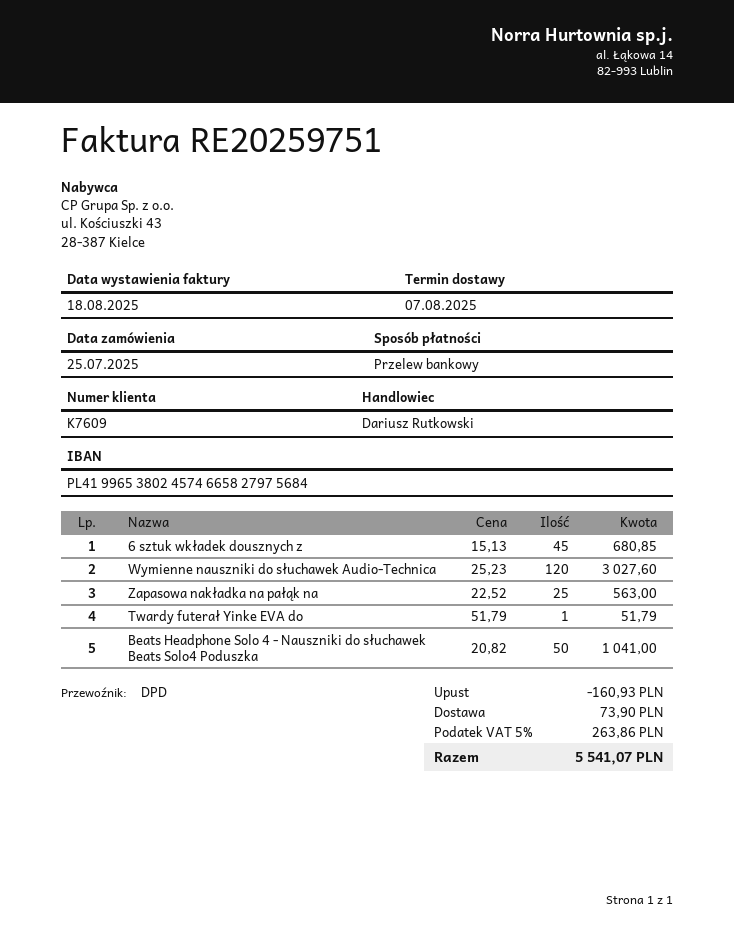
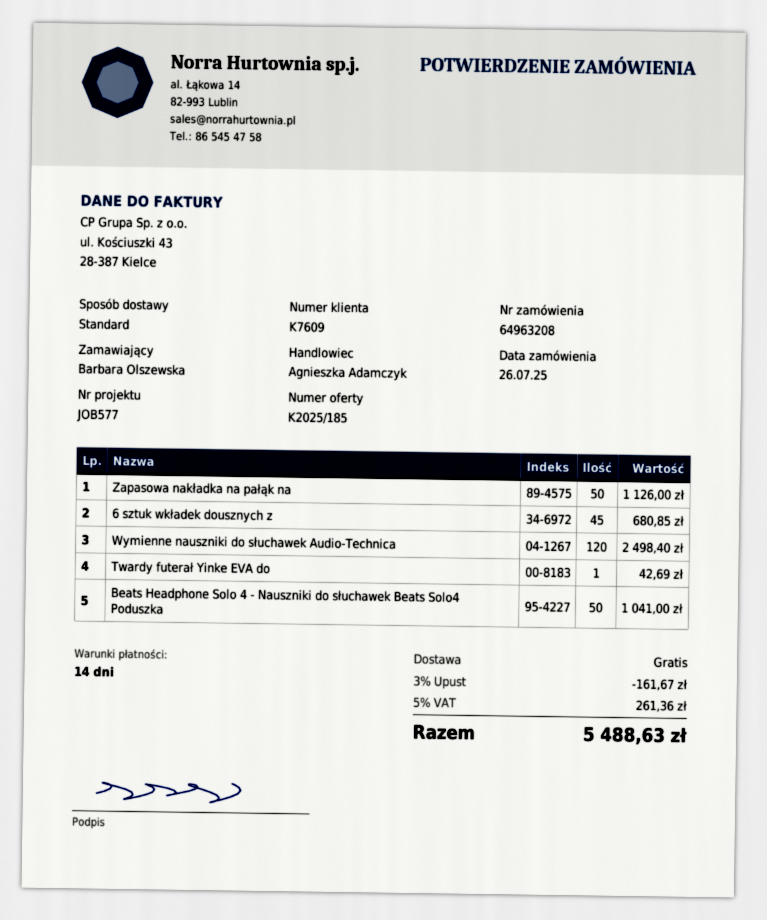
order date: 2025-07-25 -> 2025-07-26
sales rep: Dariusz Rutkowski -> Agnieszka Adamczyk
shipping method: DPD -> standard
Wymienne nauszniki do słuchawek Audio-Technica: 120 for 3027.60 -> 120 for 2498.40
Zapasowa nakładka na pałąk na: 25 for 563.00 -> 50 for 1126.00
Twardy futerał Yinke EVA do: 1 for 51.79 -> 1 for 42.69
discount: 160.93 -> 161.67
shipping: 73.90 -> 0.00
tax: 5% = 263.86 -> 5% = 261.36
total: 5541.07 -> 5488.63

